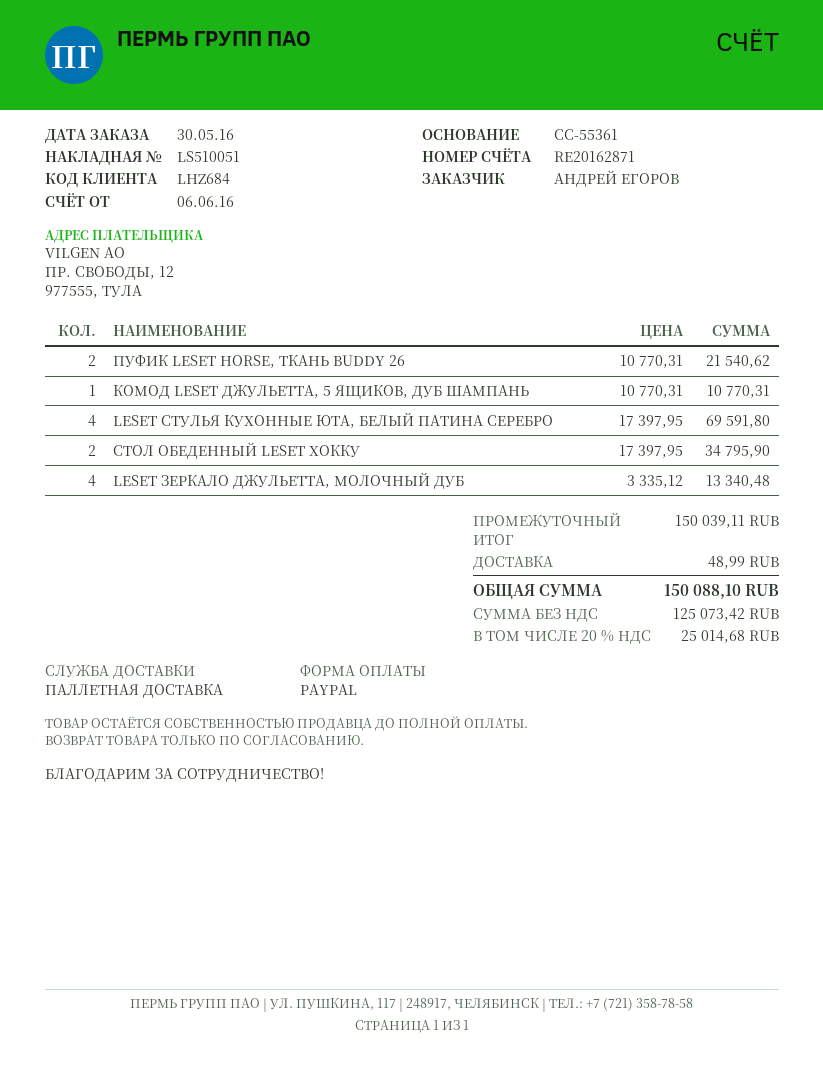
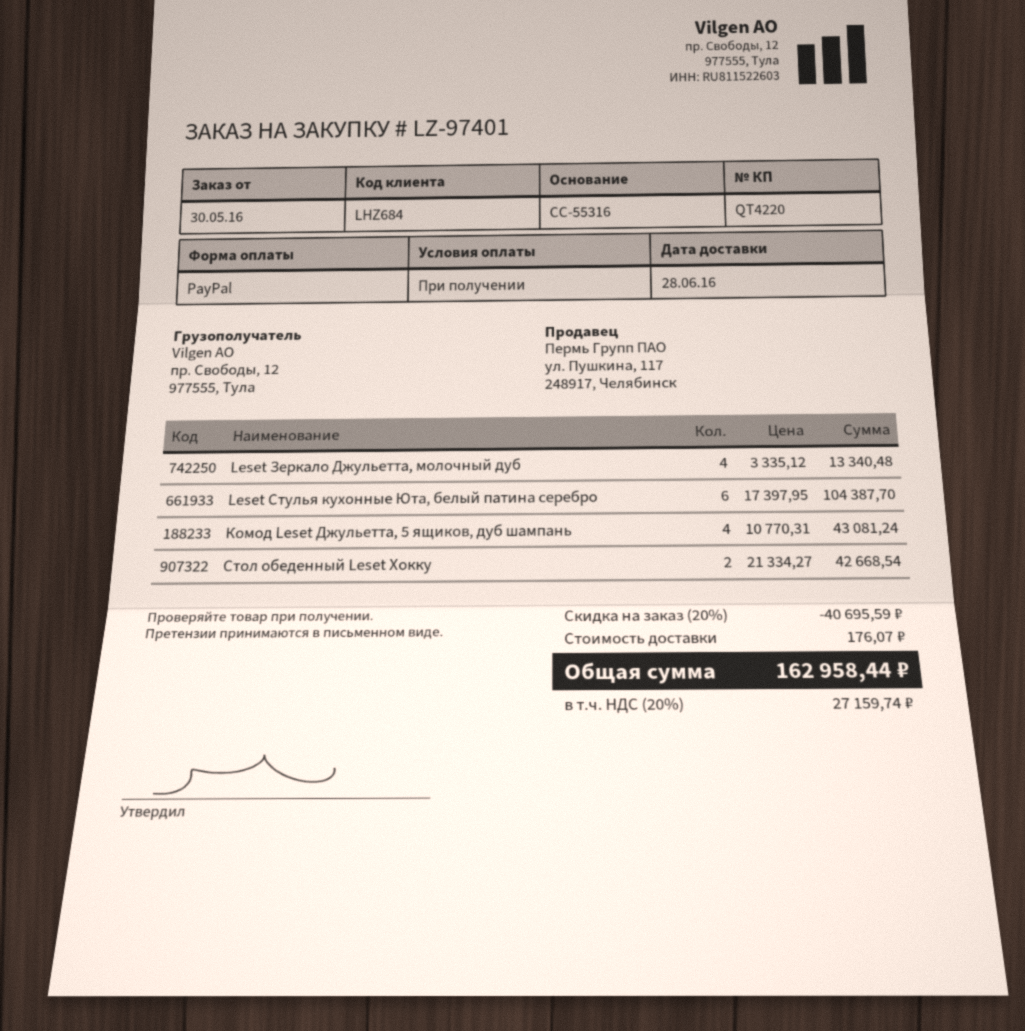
reference: CC-55361 -> CC-55316
ПУФИК LESET HORSE, ТКАНЬ BUDDY 26: 2 x 10770.31 = 21540.62 -> none
КОМОД LESET ДЖУЛЬЕТТА, 5 ЯЩИКОВ, ДУБ ШАМПАНЬ: 1 x 10770.31 = 10770.31 -> 4 x 10770.31 = 43081.24
LESET СТУЛЬЯ КУХОННЫЕ ЮТА, БЕЛЫЙ ПАТИНА СЕРЕБРО: 4 x 17397.95 = 69591.80 -> 6 x 17397.95 = 104387.70
СТОЛ ОБЕДЕННЫЙ LESET ХОККУ: 2 x 17397.95 = 34795.90 -> 2 x 21334.27 = 42668.54
discount: none -> 20% = 40695.59
shipping: 48.99 -> 176.07
tax: 20% = 25014.68 -> 20% = 27159.74
total: 150088.10 -> 162958.44

